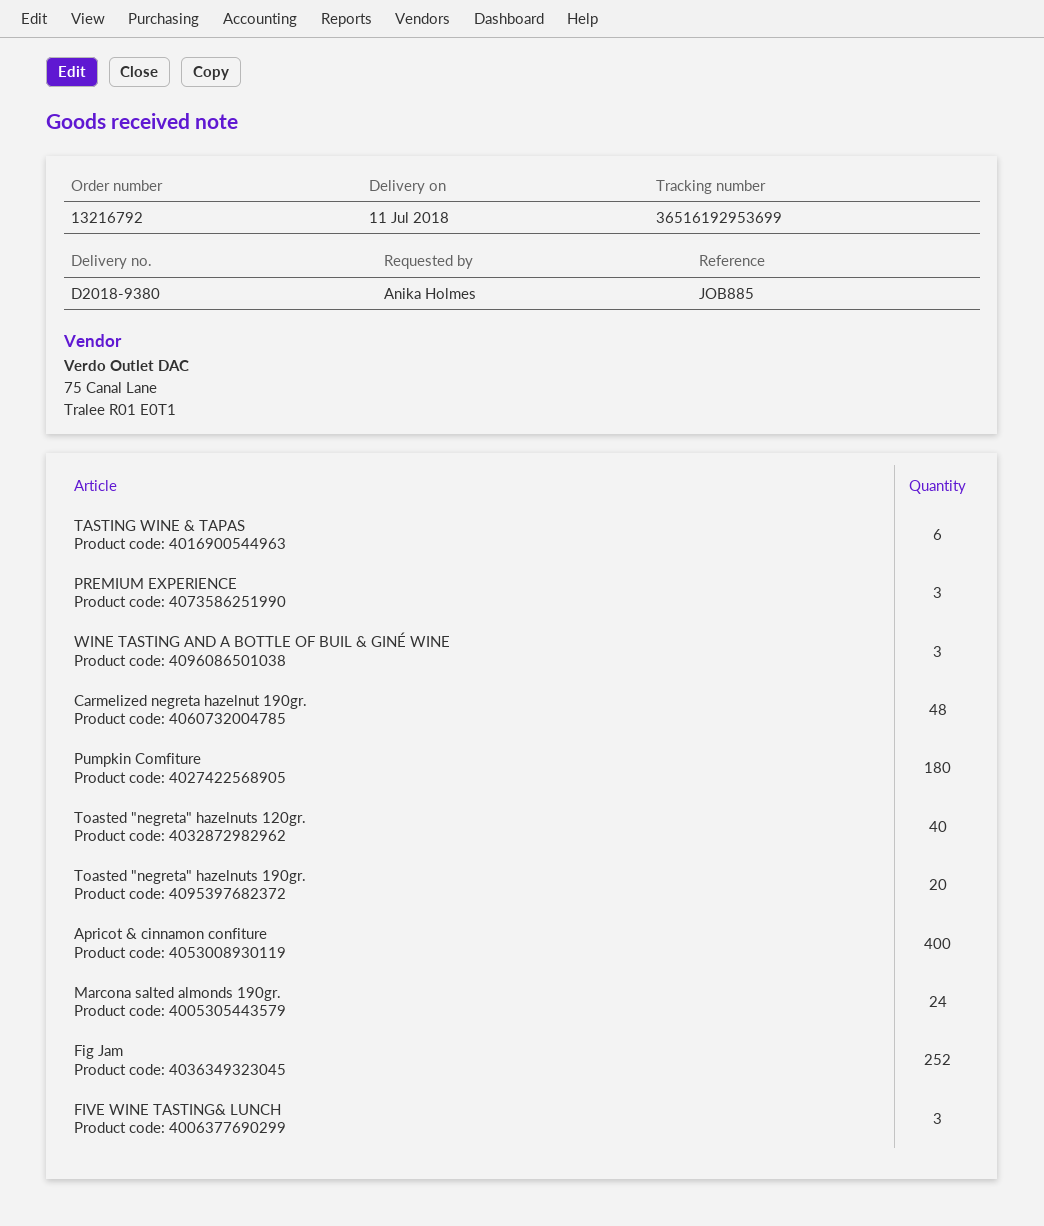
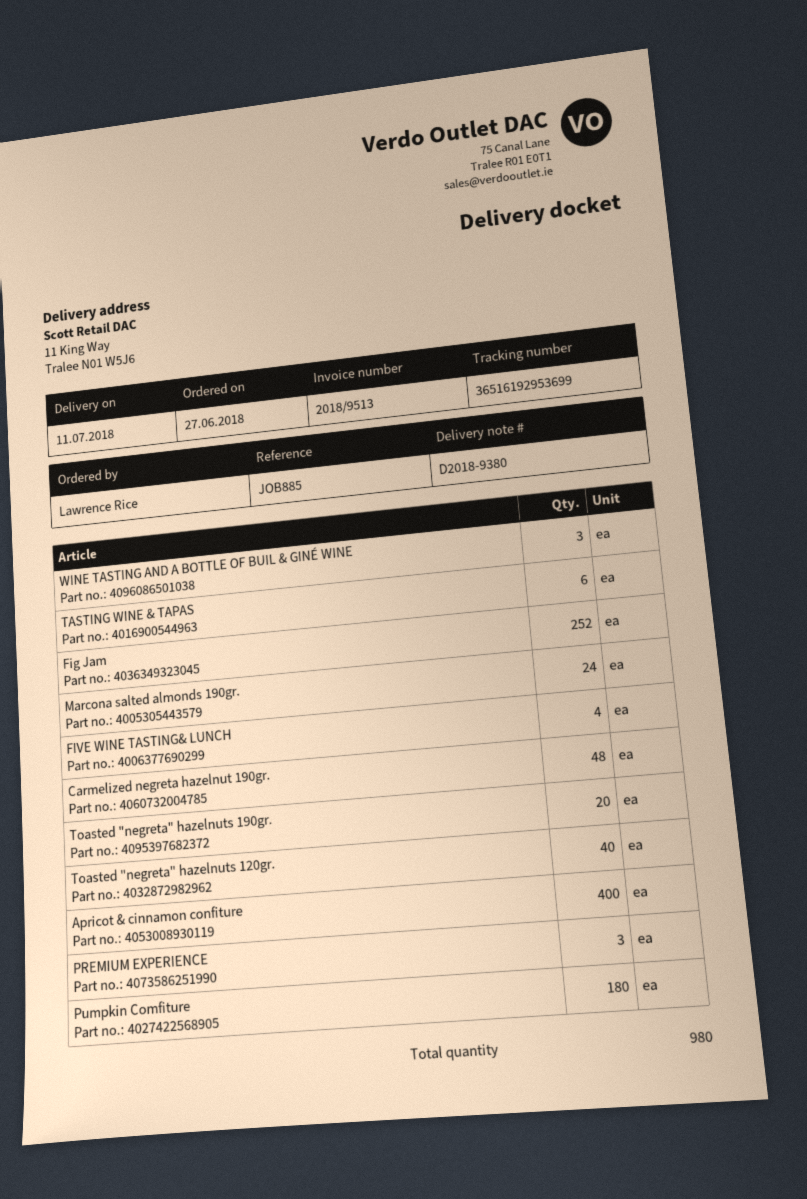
ordered by: Anika Holmes -> Lawrence Rice
FIVE WINE TASTING& LUNCH: 3 -> 4

